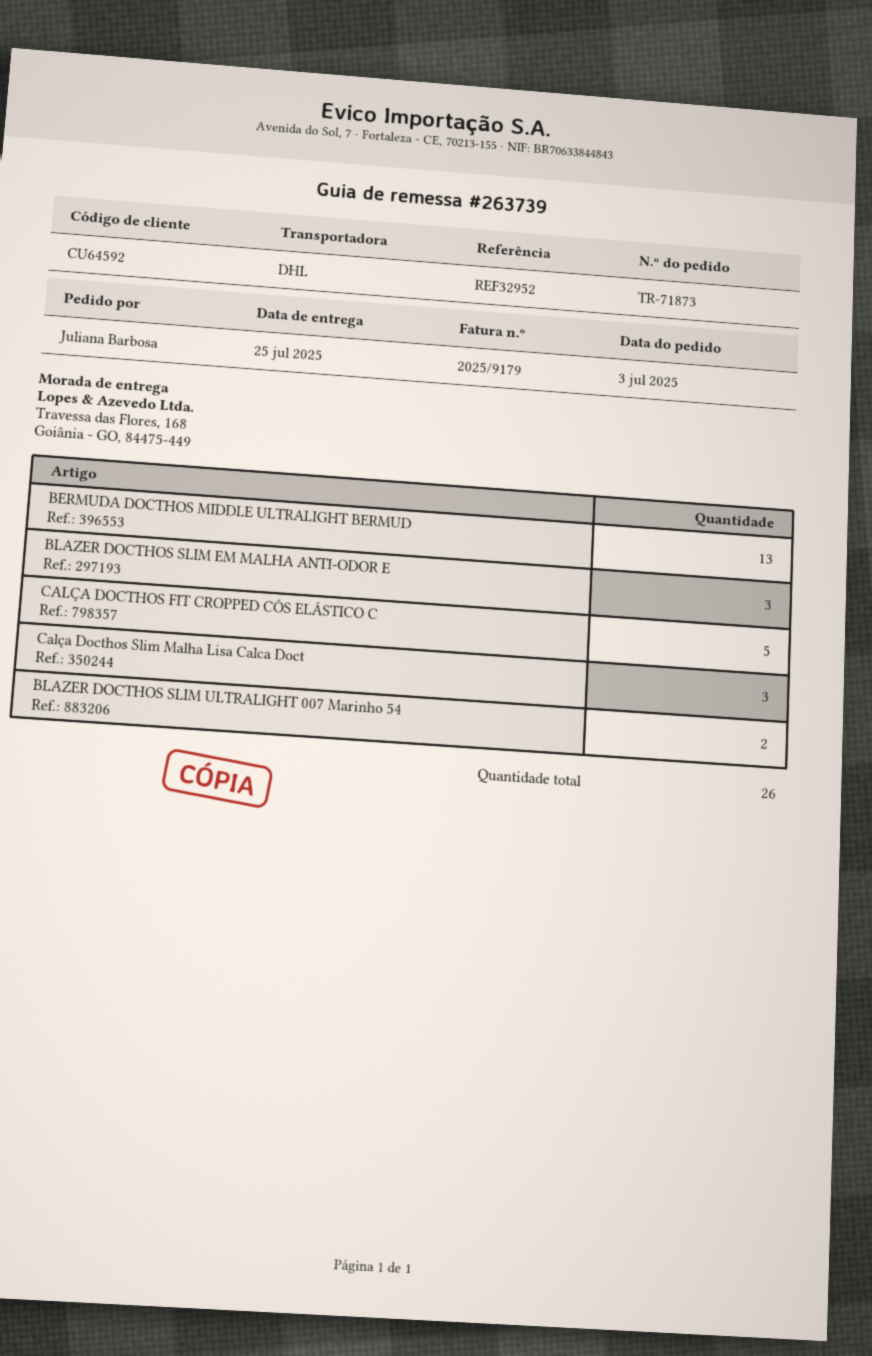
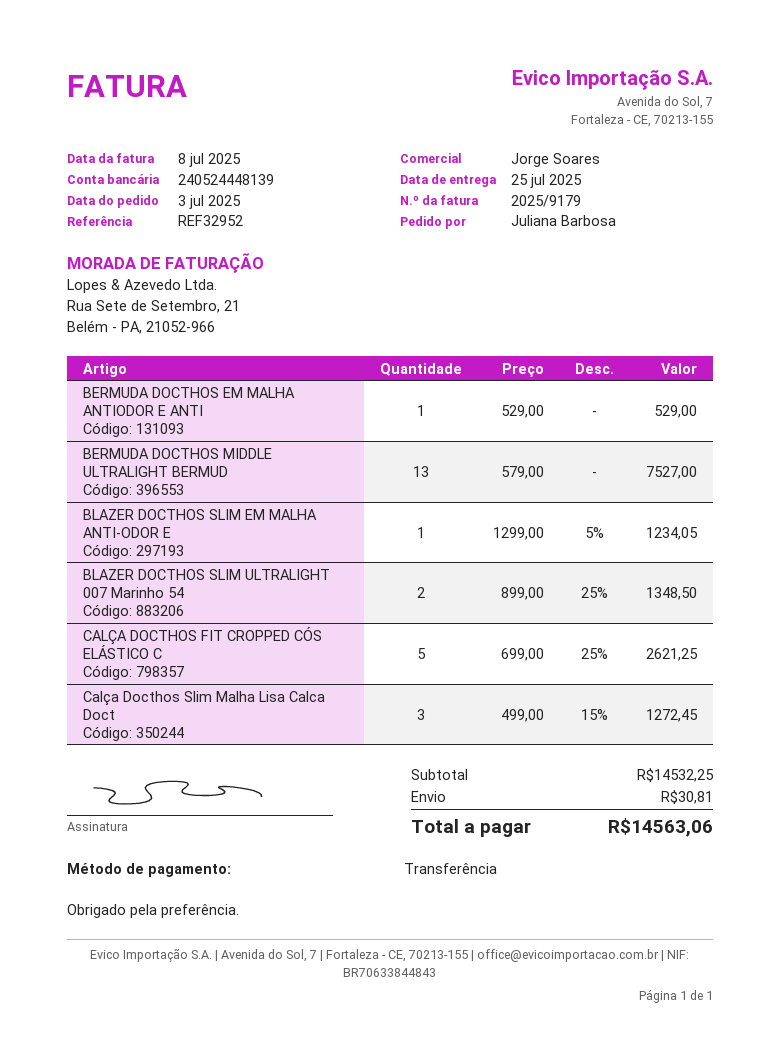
BLAZER DOCTHOS SLIM EM MALHA ANTI-ODOR E: 3 -> 1
BERMUDA DOCTHOS EM MALHA ANTIODOR E ANTI: none -> 1

